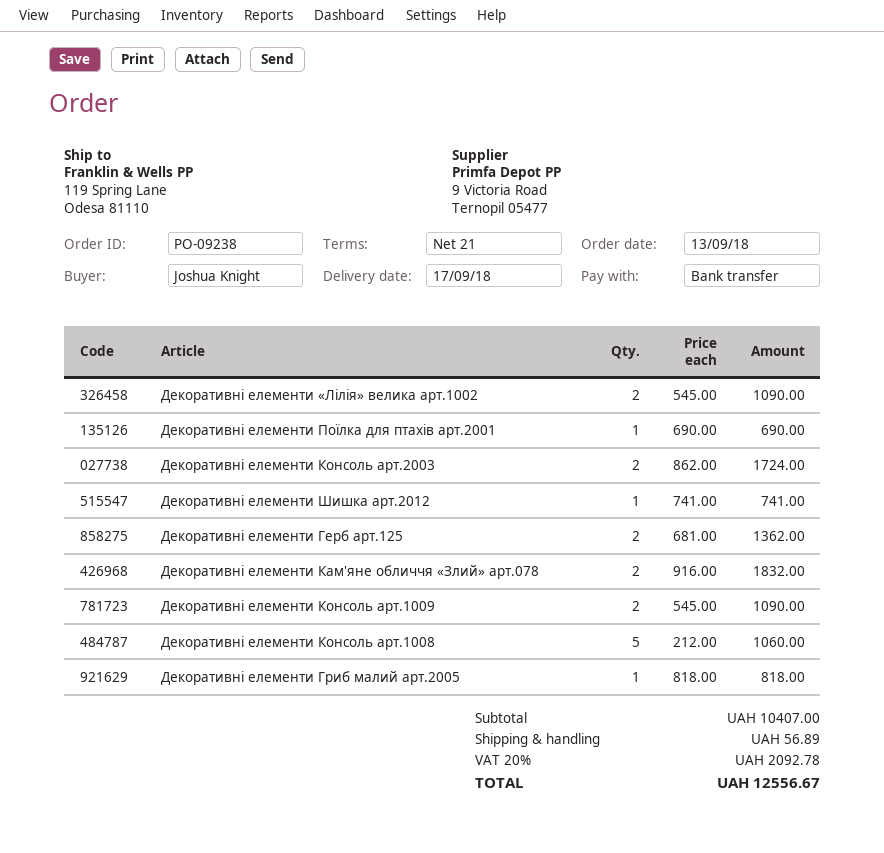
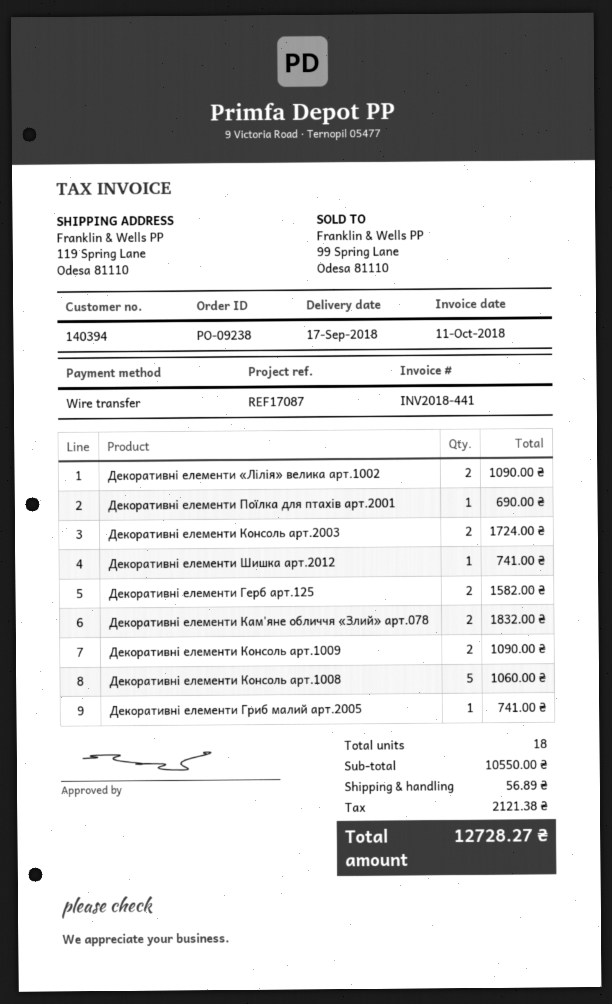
Декоративні елементи Герб арт.125: 2 for 1362.00 -> 2 for 1582.00
Декоративні елементи Гриб малий арт.2005: 1 for 818.00 -> 1 for 741.00
subtotal: 10407.00 -> 10550.00
tax: 2092.78 -> 2121.38
total: 12556.67 -> 12728.27

